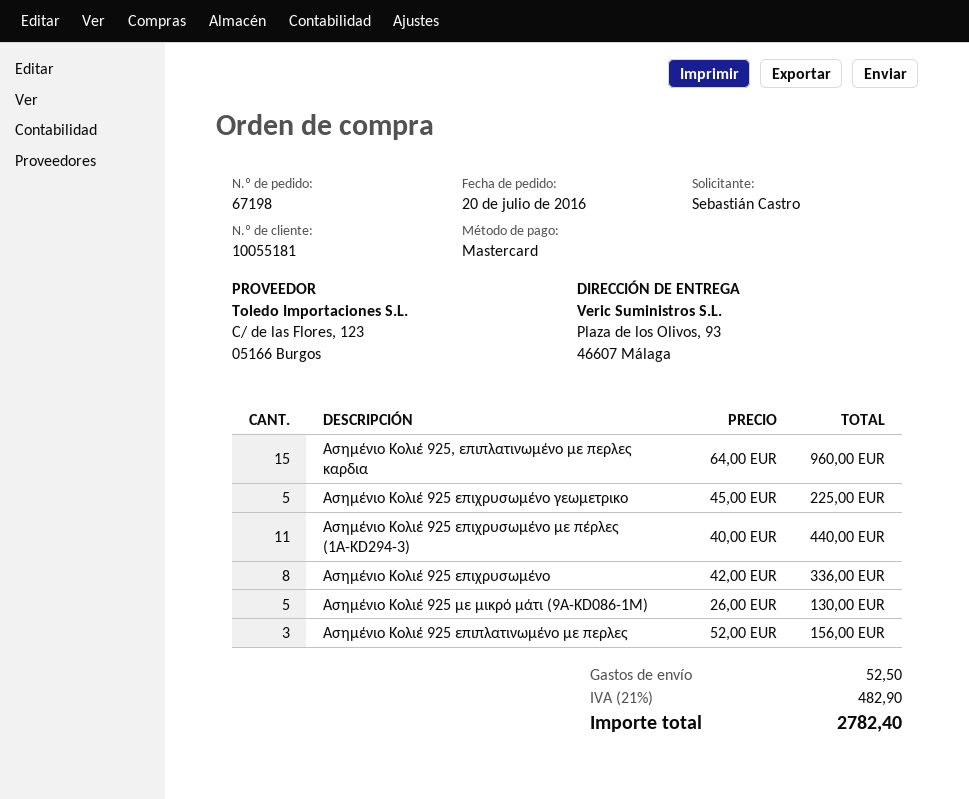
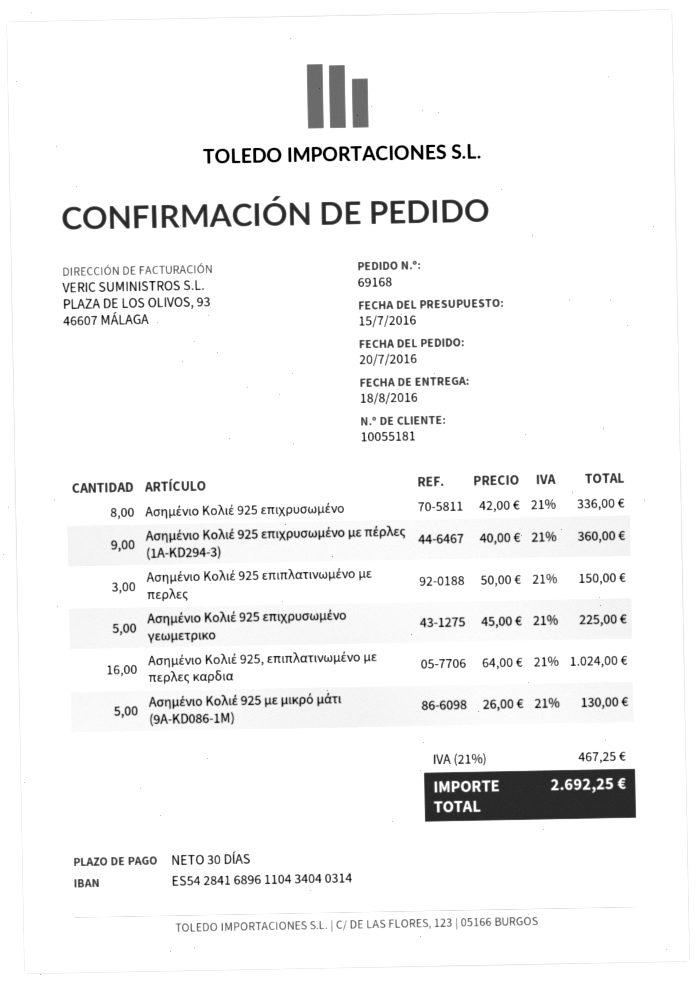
order number: 67198 -> 69168
Ασημένιο Κολιέ 925, επιπλατινωμένo με περλες καρδια: 15 x 64.00 = 960.00 -> 16 x 64.00 = 1024.00
Ασημένιο Κολιέ 925 επιχρυσωμένο με πέρλες (1A-KD294-3): 11 x 40.00 = 440.00 -> 9 x 40.00 = 360.00
Ασημένιο Κολιέ 925 επιπλατινωμένο με περλες: 3 x 52.00 = 156.00 -> 3 x 50.00 = 150.00
shipping: 52.50 -> none
tax: 21% = 482.90 -> 21% = 467.25
total: 2782.40 -> 2692.25

